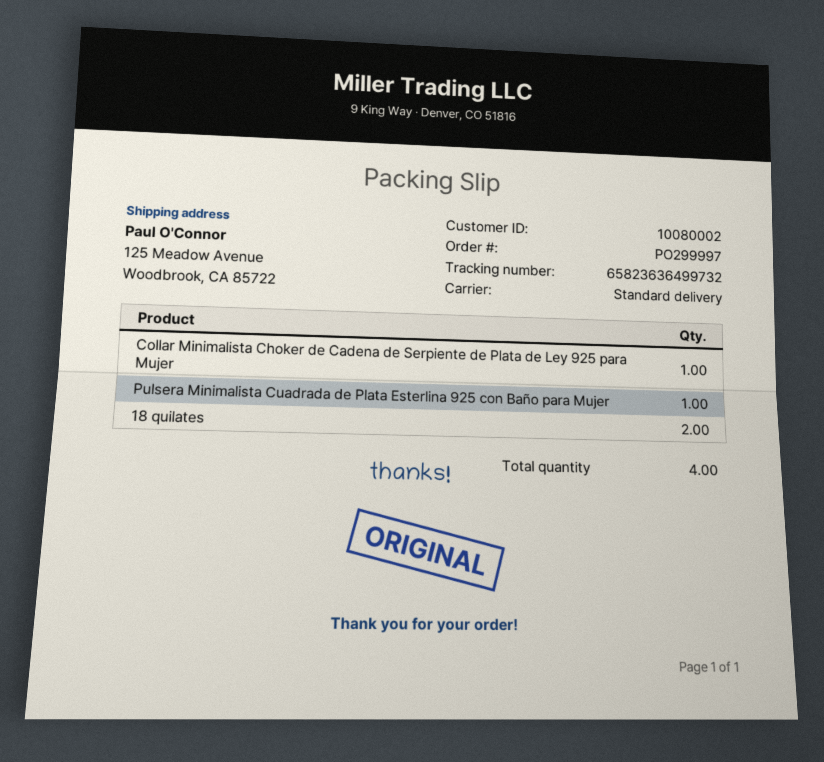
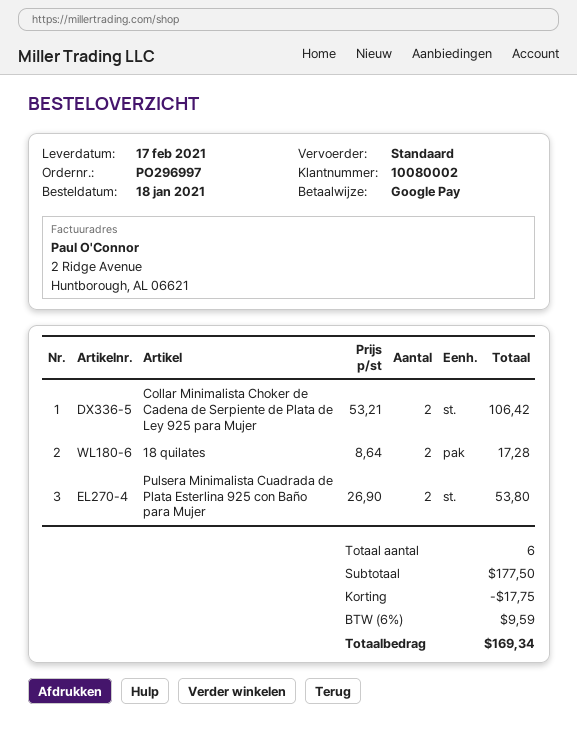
order number: PO299997 -> PO296997
Collar Minimalista Choker de Cadena de Serpiente de Plata de Ley 925 para Mujer: 1 -> 2
Pulsera Minimalista Cuadrada de Plata Esterlina 925 con Baño para Mujer: 1 -> 2
total quantity: 4 -> 6

